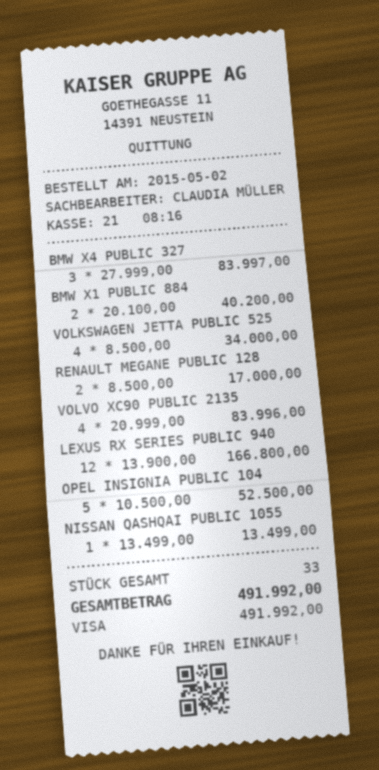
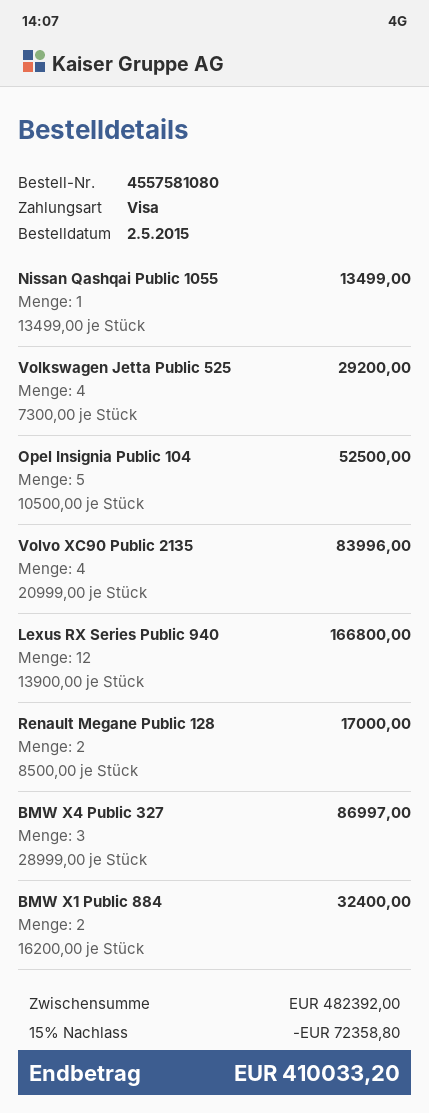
BMW X4 PUBLIC 327: 3 x 27999.00 = 83997.00 -> 3 x 28999.00 = 86997.00
BMW X1 PUBLIC 884: 2 x 20100.00 = 40200.00 -> 2 x 16200.00 = 32400.00
VOLKSWAGEN JETTA PUBLIC 525: 4 x 8500.00 = 34000.00 -> 4 x 7300.00 = 29200.00
discount: none -> 15% = 72358.80
total: 491992.00 -> 410033.20

